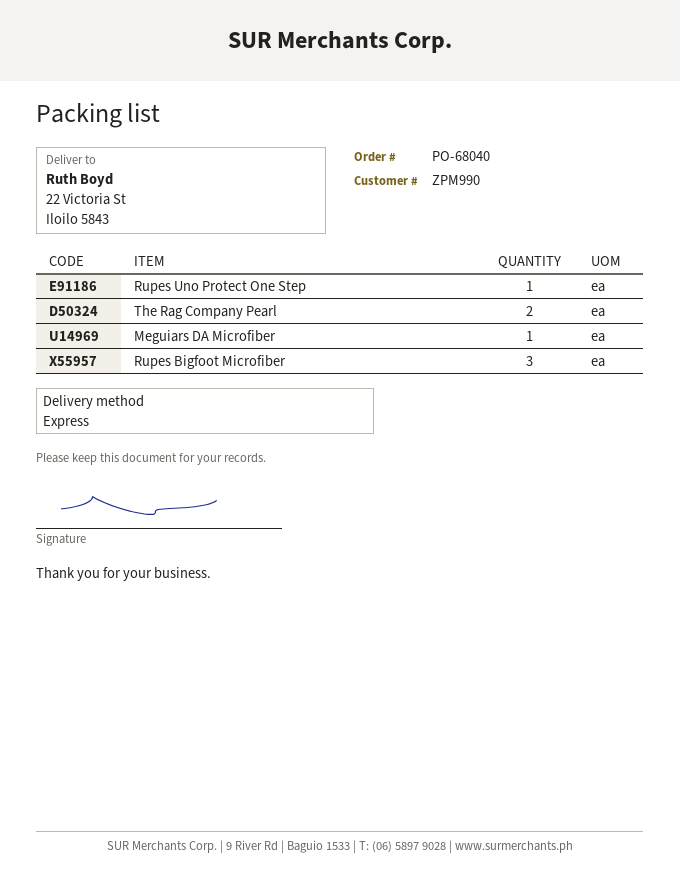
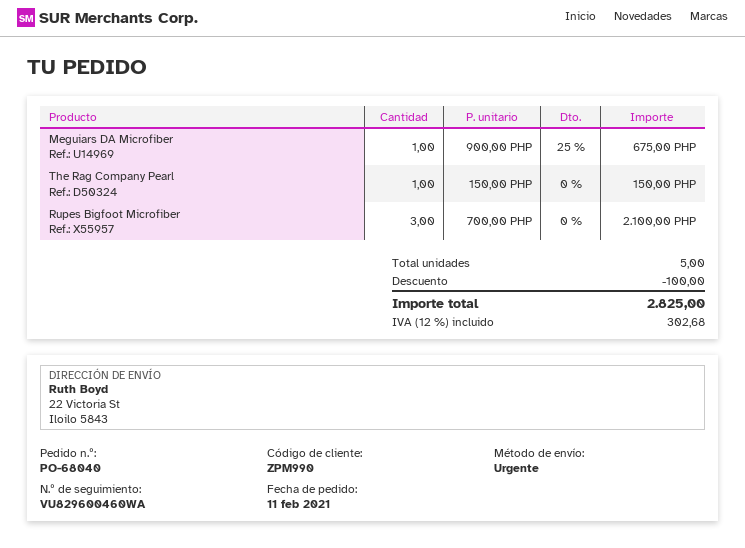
Rupes Uno Protect One Step: 1 -> none
The Rag Company Pearl: 2 -> 1

